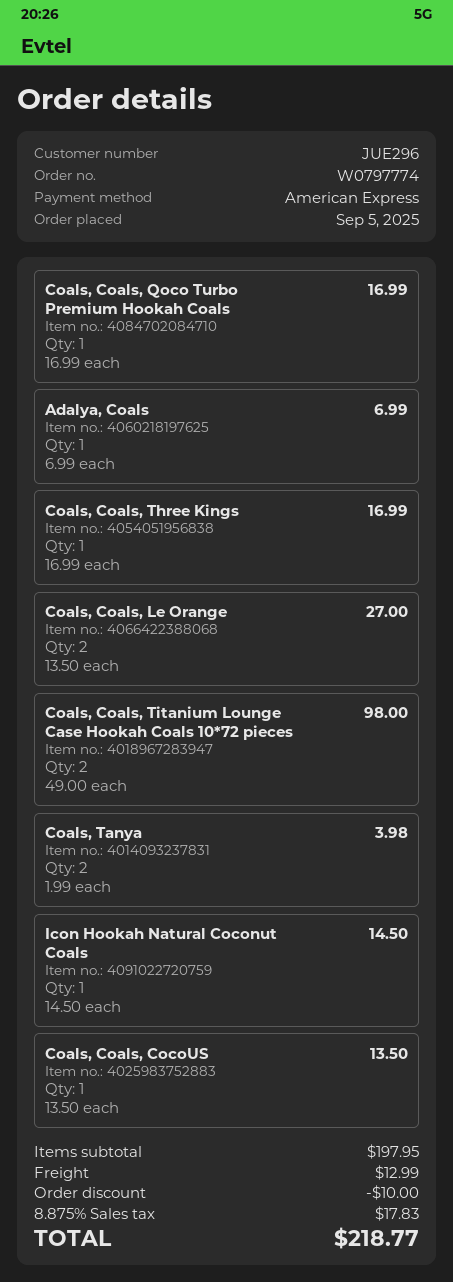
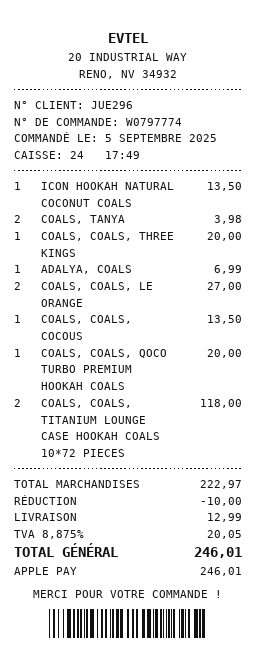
payment method: American Express -> Apple Pay
Coals, Coals, Qoco Turbo Premium Hookah Coals: 1 for 16.99 -> 1 for 20.00
Coals, Coals, Three Kings: 1 for 16.99 -> 1 for 20.00
Coals, Coals, Titanium Lounge Case Hookah Coals 10*72 pieces: 2 for 98.00 -> 2 for 118.00
Icon Hookah Natural Coconut Coals: 1 for 14.50 -> 1 for 13.50
subtotal: 197.95 -> 222.97
tax: 8.875% = 17.83 -> 8.875% = 20.05
total: 218.77 -> 246.01

